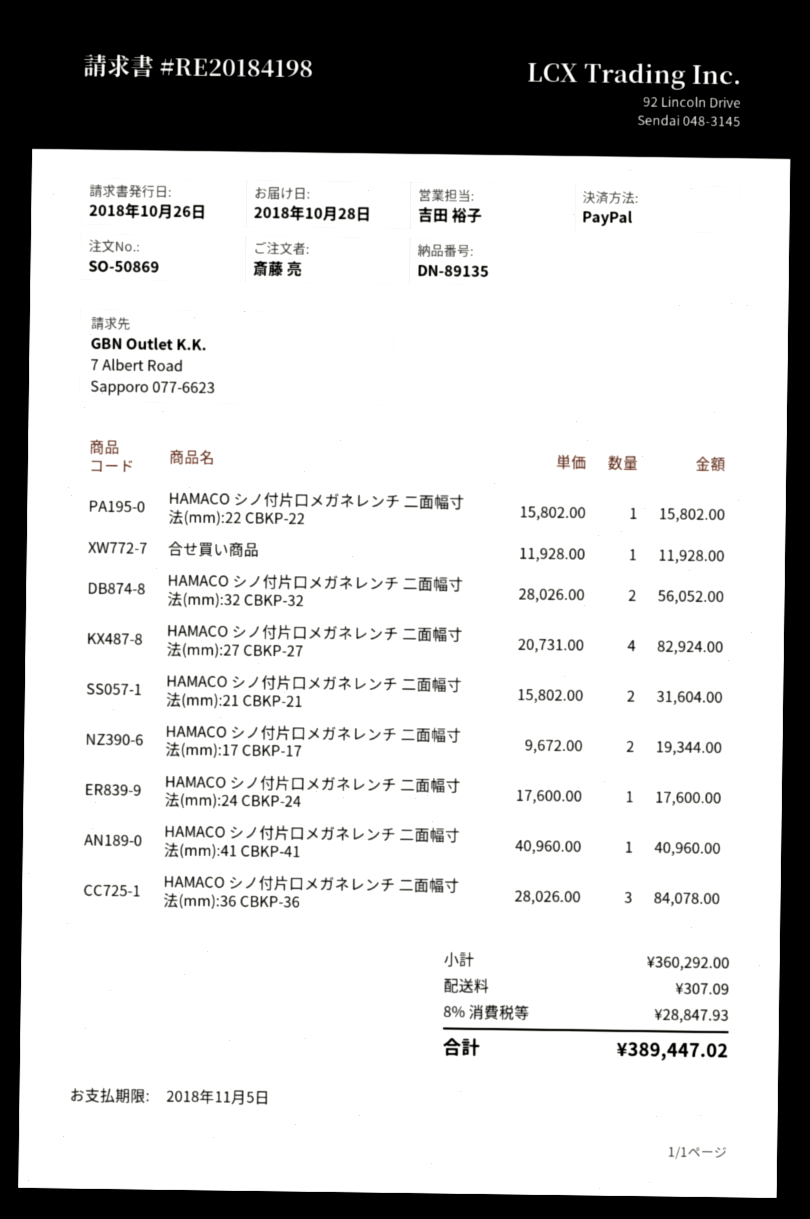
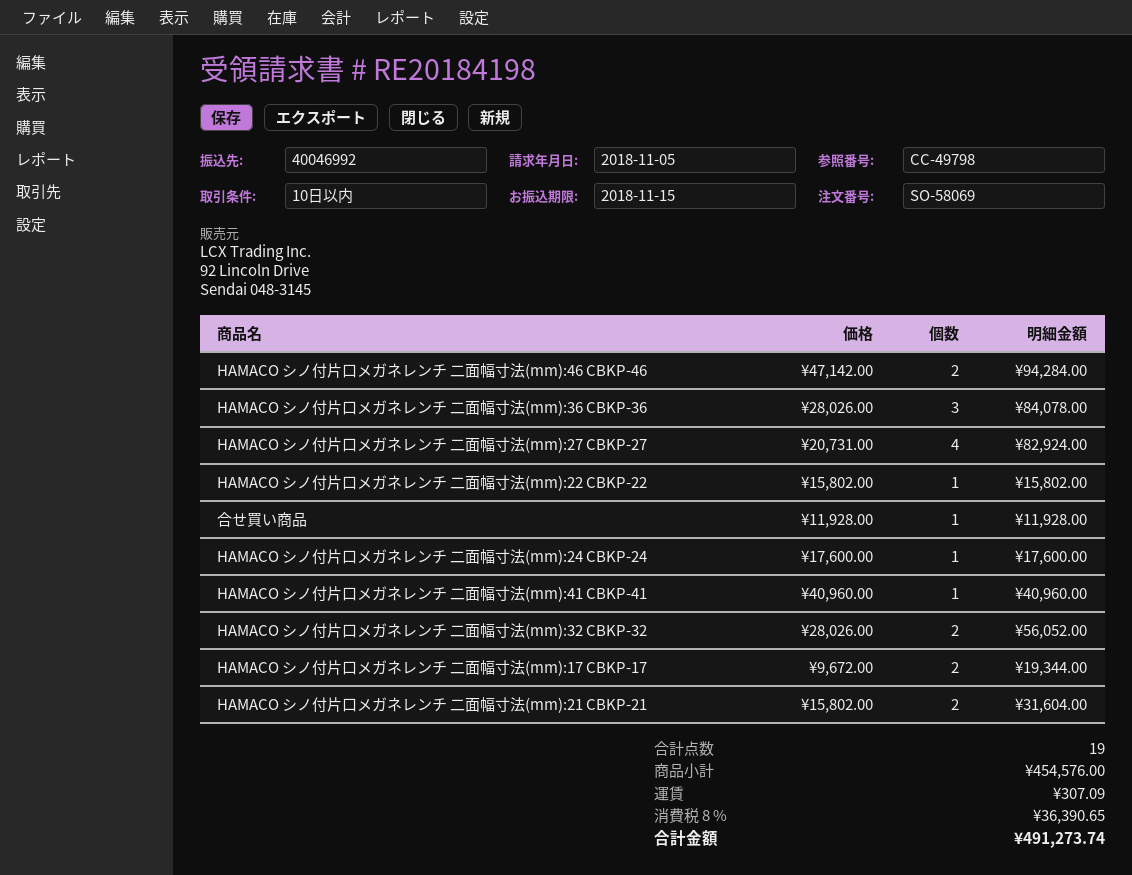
order number: SO-50869 -> SO-58069
invoice date: 2018-10-26 -> 2018-11-05
due date: 2018-11-05 -> 2018-11-15
HAMACO シノ付片口メガネレンチ 二面幅寸法(mm):46 CBKP-46: none -> 2 x 47142.00 = 94284.00
subtotal: 360292.00 -> 454576.00
tax: 8% = 28847.93 -> 8% = 36390.65
total: 389447.02 -> 491273.74

